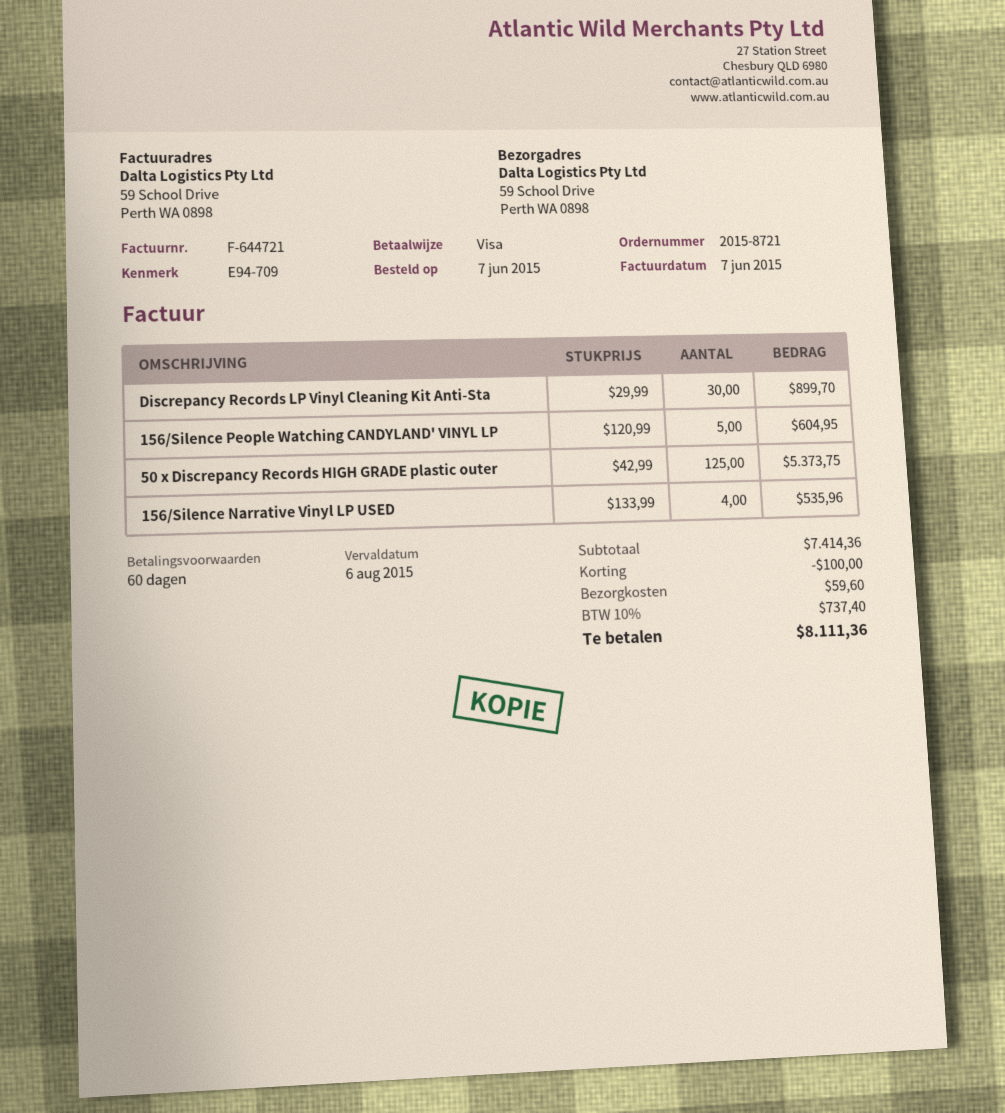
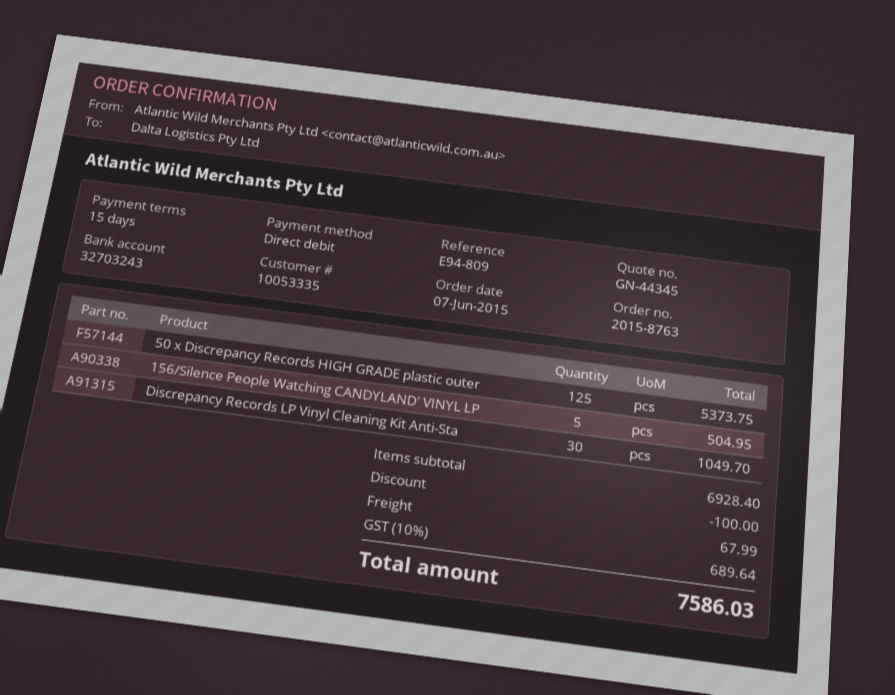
order number: 2015-8721 -> 2015-8763
payment terms: 60 days -> 15 days
reference: E94-709 -> E94-809
payment method: Visa -> direct debit
Discrepancy Records LP Vinyl Cleaning Kit Anti-Sta: 30 for 899.70 -> 30 for 1049.70
156/Silence People Watching CANDYLAND' VINYL LP: 5 for 604.95 -> 5 for 504.95
156/Silence Narrative Vinyl LP USED: 4 for 535.96 -> none
subtotal: 7414.36 -> 6928.40
shipping: 59.60 -> 67.99
tax: 10% = 737.40 -> 10% = 689.64
total: 8111.36 -> 7586.03

